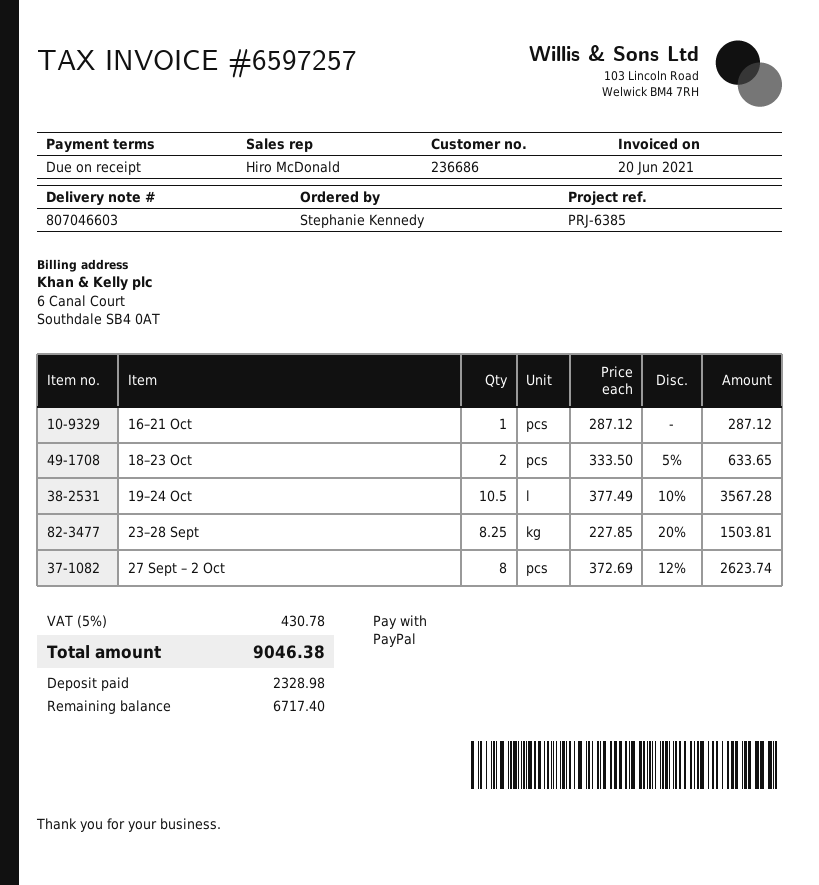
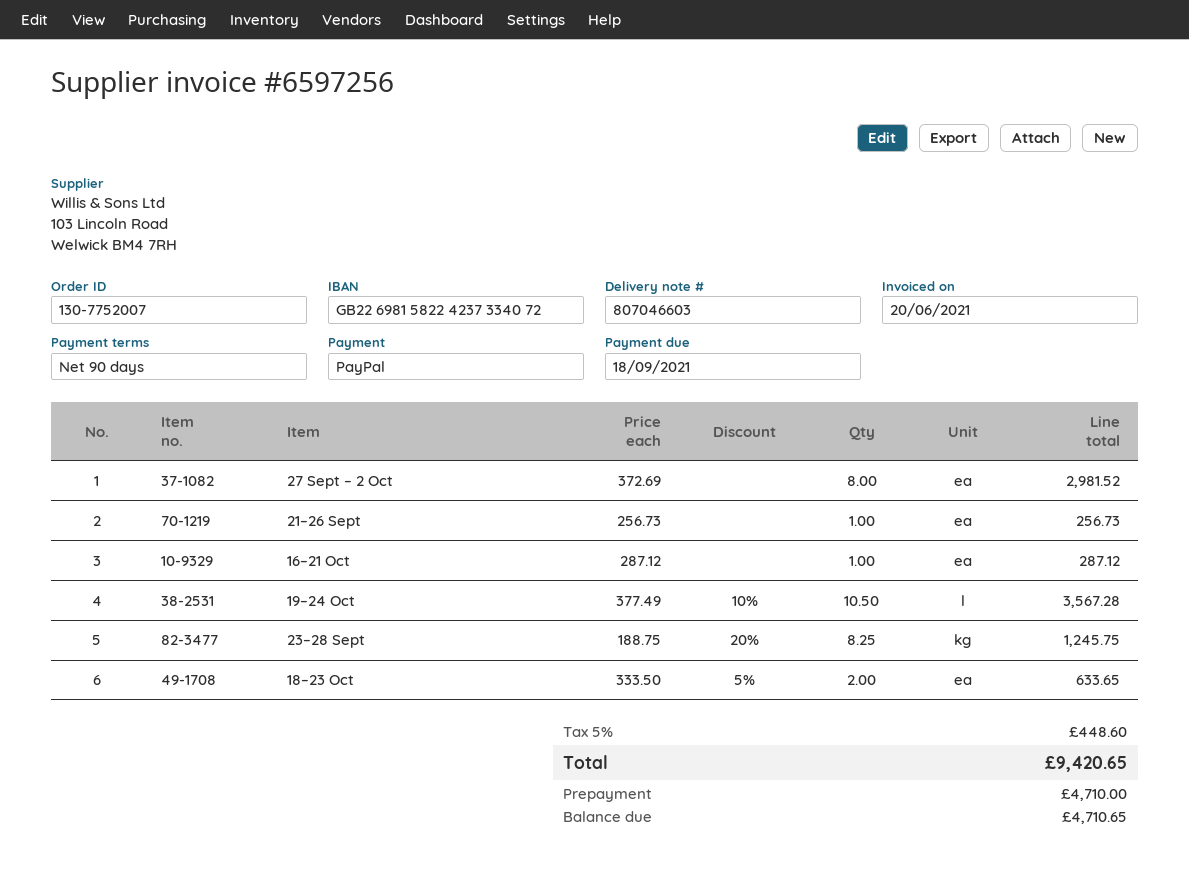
invoice number: 6597257 -> 6597256
payment terms: on receipt -> 90 days
23–28 Sept: 8.25 x 227.85 - 20% = 1503.81 -> 8.25 x 188.75 - 20% = 1245.75
27 Sept – 2 Oct: 8 x 372.69 - 12% = 2623.74 -> 8 x 372.69 = 2981.52
21–26 Sept: none -> 1 x 256.73 = 256.73
tax: 5% = 430.78 -> 5% = 448.60
total: 9046.38 -> 9420.65
deposit: 2328.98 -> 4710.00
balance: 6717.40 -> 4710.65

